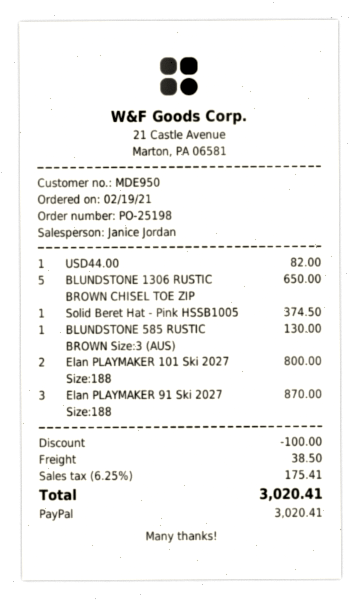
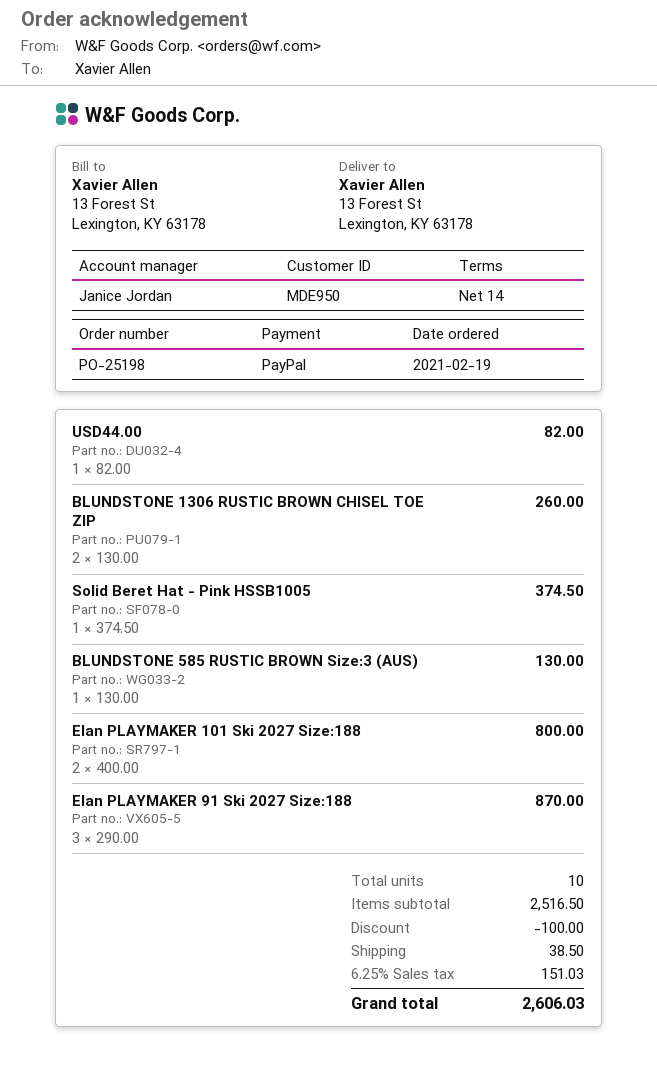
BLUNDSTONE 1306 RUSTIC BROWN CHISEL TOE ZIP: 5 for 650.00 -> 2 for 260.00
tax: 6.25% = 175.41 -> 6.25% = 151.03
total: 3020.41 -> 2606.03

